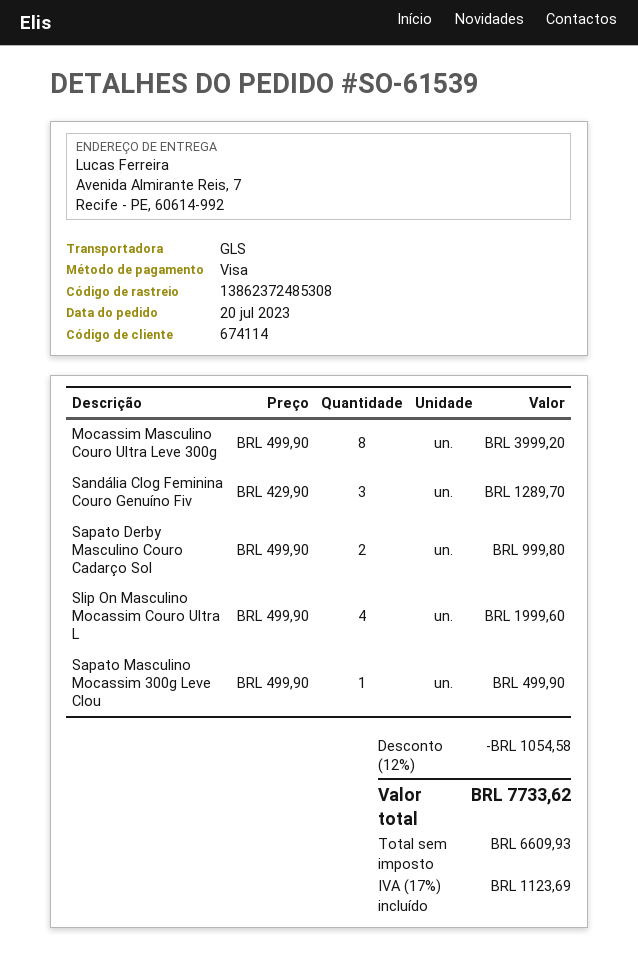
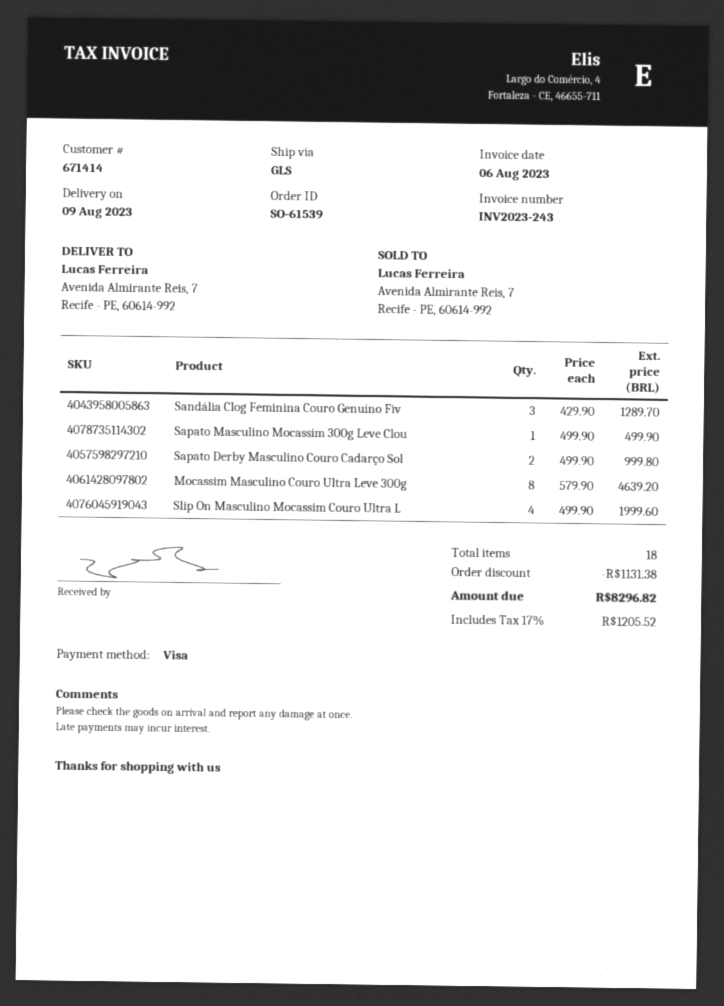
customer number: 674114 -> 671414
Mocassim Masculino Couro Ultra Leve 300g: 8 x 499.90 = 3999.20 -> 8 x 579.90 = 4639.20
discount: 1054.58 -> 1131.38
tax: 17% = 1123.69 -> 17% = 1205.52
total: 7733.62 -> 8296.82

